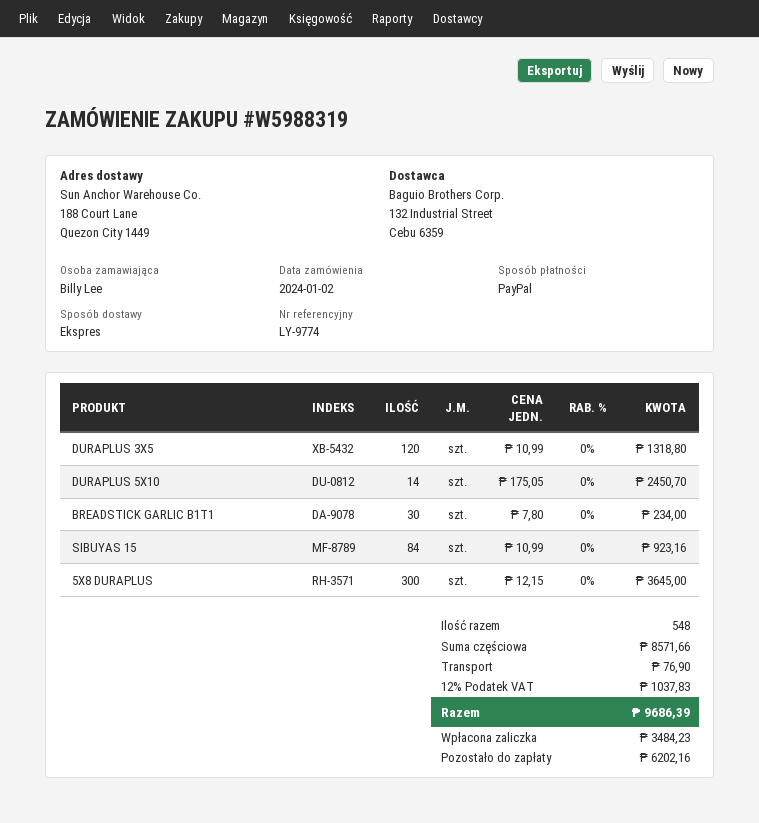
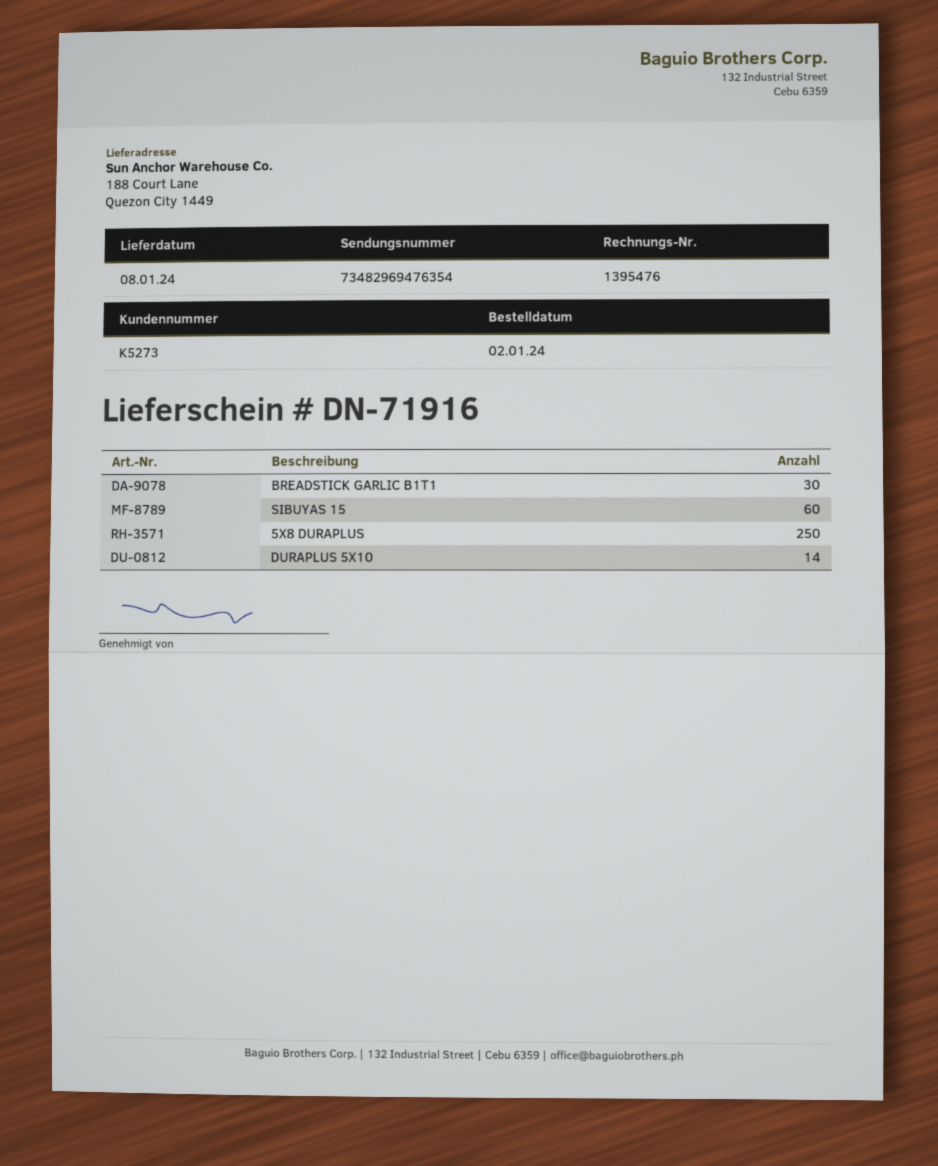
DURAPLUS 3X5: 120 -> none
SIBUYAS 15: 84 -> 60
5X8 DURAPLUS: 300 -> 250

